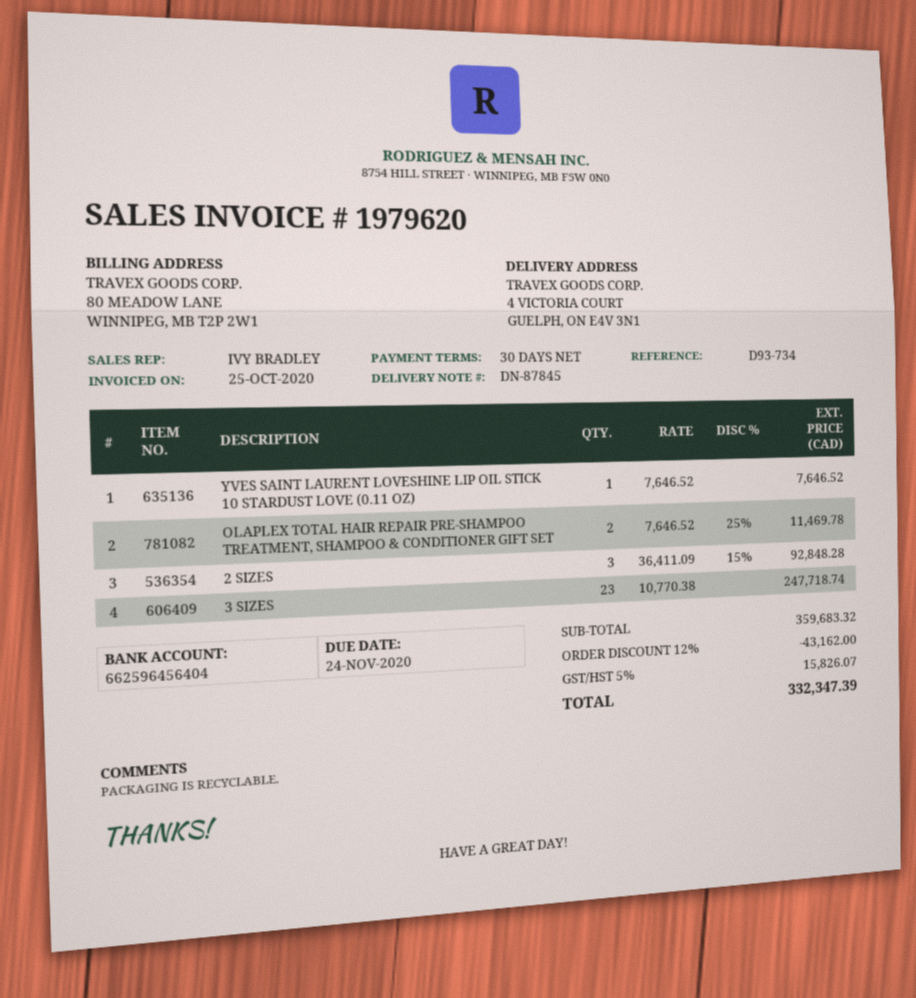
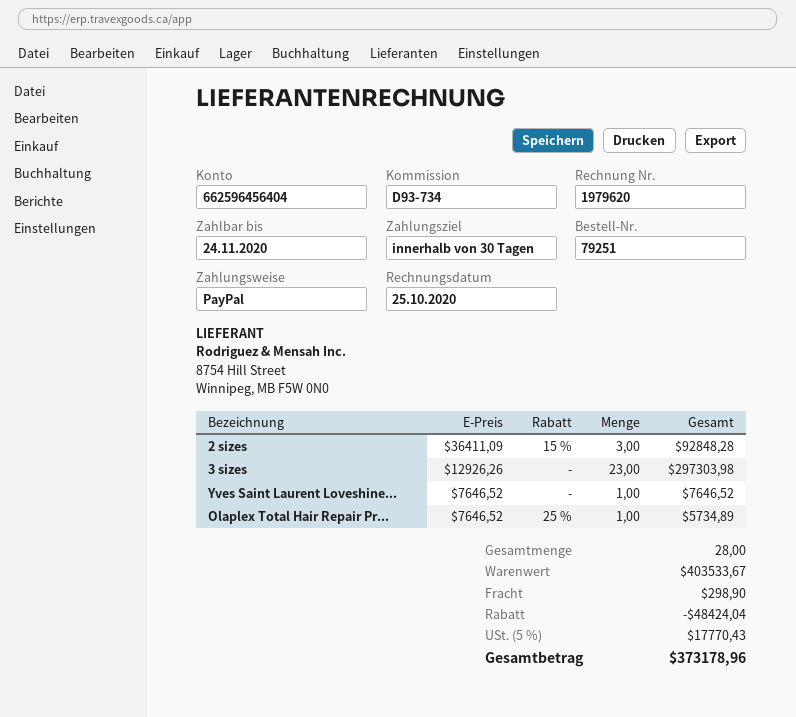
OLAPLEX TOTAL HAIR REPAIR PRE-SHAMPOO TREATMENT, SHAMPOO & CONDITIONER GIFT SET: 2 x 7646.52 - 25% = 11469.78 -> 1 x 7646.52 - 25% = 5734.89
3 SIZES: 23 x 10770.38 = 247718.74 -> 23 x 12926.26 = 297303.98
subtotal: 359683.32 -> 403533.67
discount: 43162.00 -> 48424.04
shipping: none -> 298.90
tax: 5% = 15826.07 -> 5% = 17770.43
total: 332347.39 -> 373178.96

